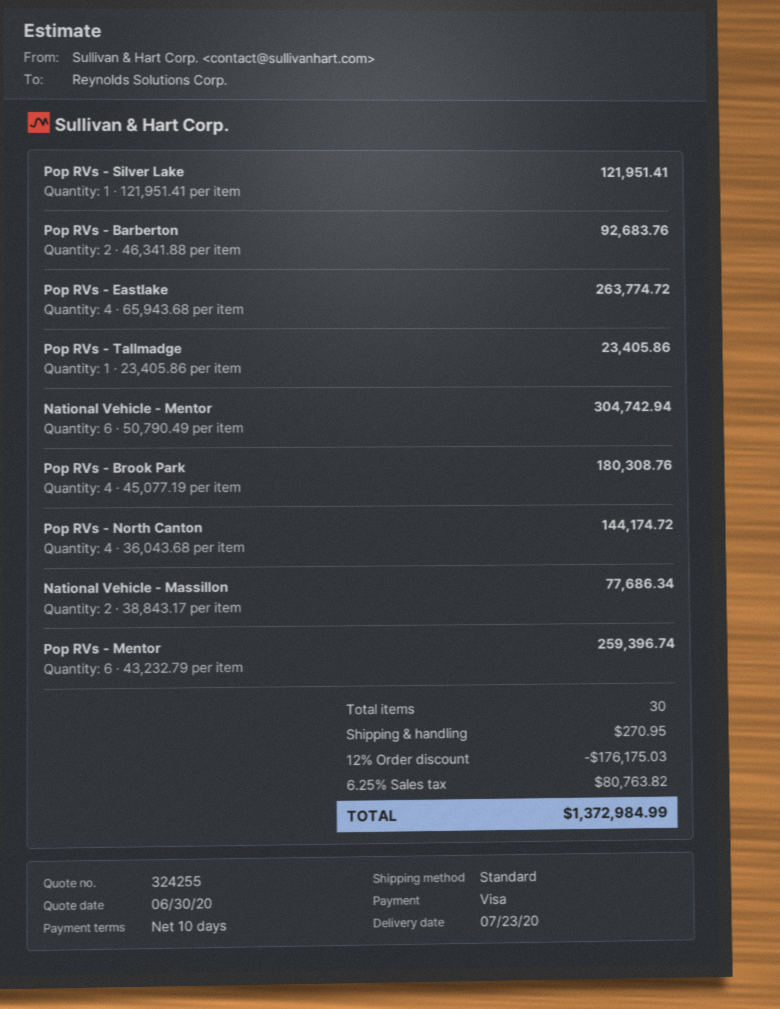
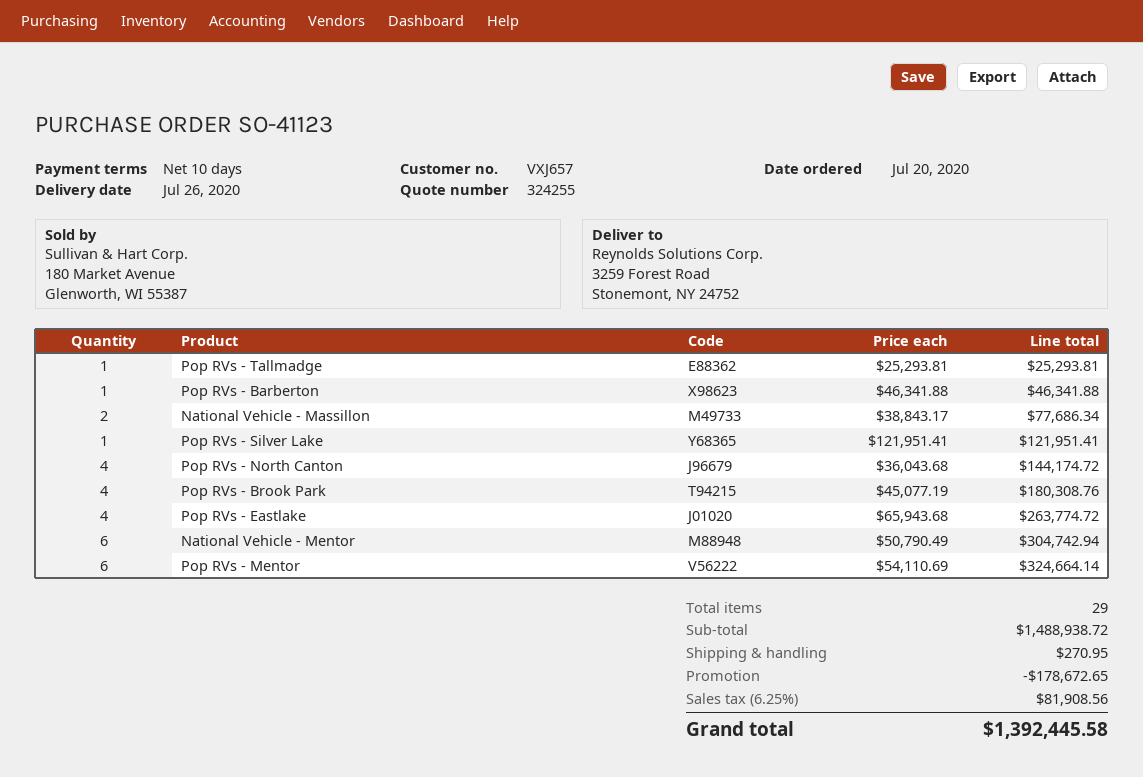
delivery date: 2020-07-23 -> 2020-07-26
Pop RVs - Barberton: 2 x 46341.88 = 92683.76 -> 1 x 46341.88 = 46341.88
Pop RVs - Tallmadge: 1 x 23405.86 = 23405.86 -> 1 x 25293.81 = 25293.81
Pop RVs - Mentor: 6 x 43232.79 = 259396.74 -> 6 x 54110.69 = 324664.14
total quantity: 30 -> 29
discount: 176175.03 -> 178672.65
tax: 6.25% = 80763.82 -> 6.25% = 81908.56
total: 1372984.99 -> 1392445.58

